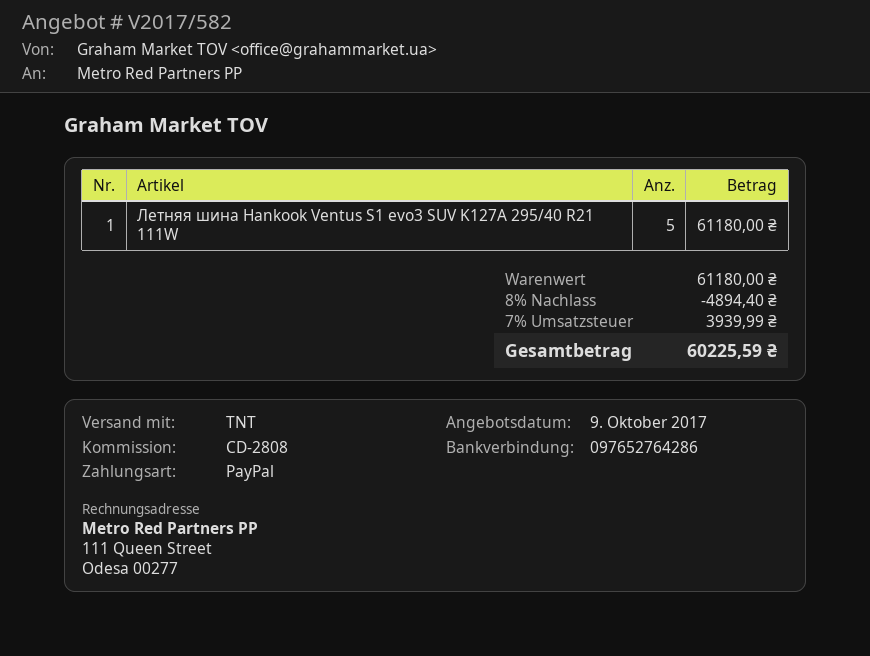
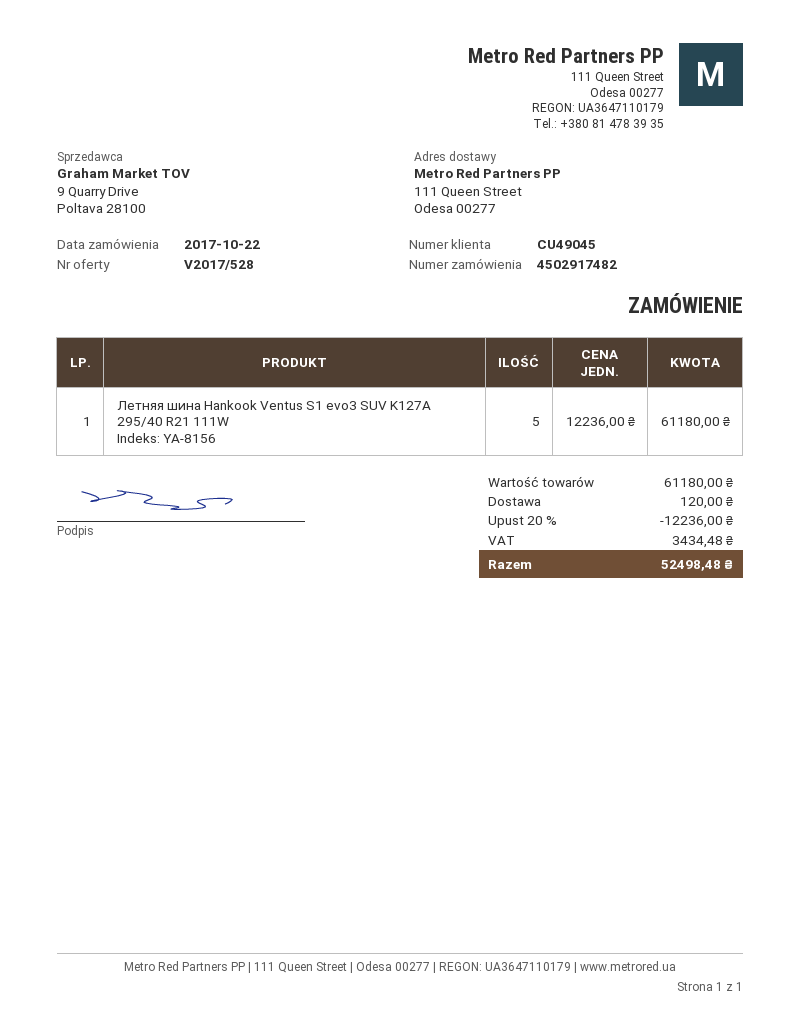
quote number: V2017/582 -> V2017/528
discount: 8% = 4894.40 -> 20% = 12236.00
shipping: none -> 120.00
tax: 3939.99 -> 3434.48
total: 60225.59 -> 52498.48

